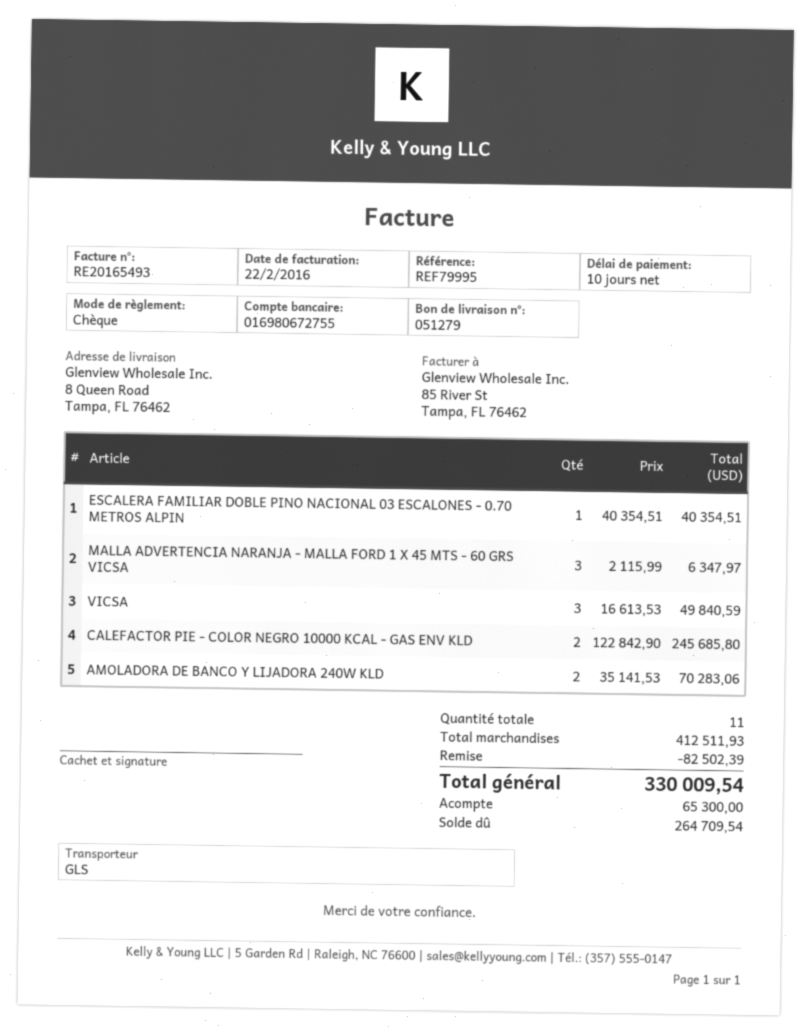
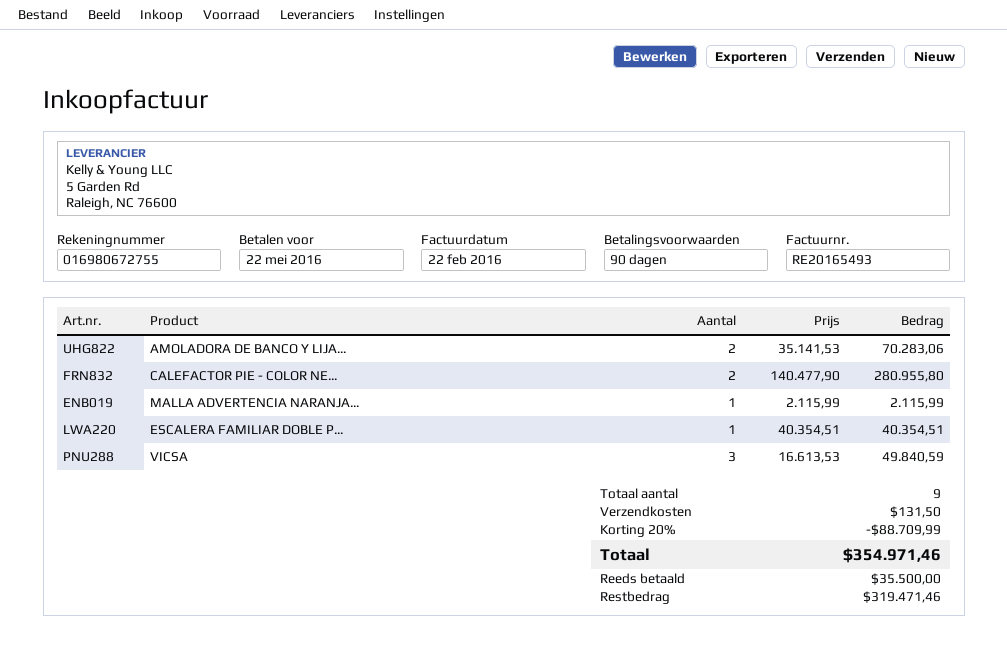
payment terms: 10 days -> 90 days
MALLA ADVERTENCIA NARANJA - MALLA FORD 1 X 45 MTS - 60 GRS VICSA: 3 x 2115.99 = 6347.97 -> 1 x 2115.99 = 2115.99
CALEFACTOR PIE - COLOR NEGRO 10000 KCAL - GAS ENV KLD: 2 x 122842.90 = 245685.80 -> 2 x 140477.90 = 280955.80
total quantity: 11 -> 9
discount: 82502.39 -> 88709.99
shipping: none -> 131.50
total: 330009.54 -> 354971.46
deposit: 65300.00 -> 35500.00
balance: 264709.54 -> 319471.46

